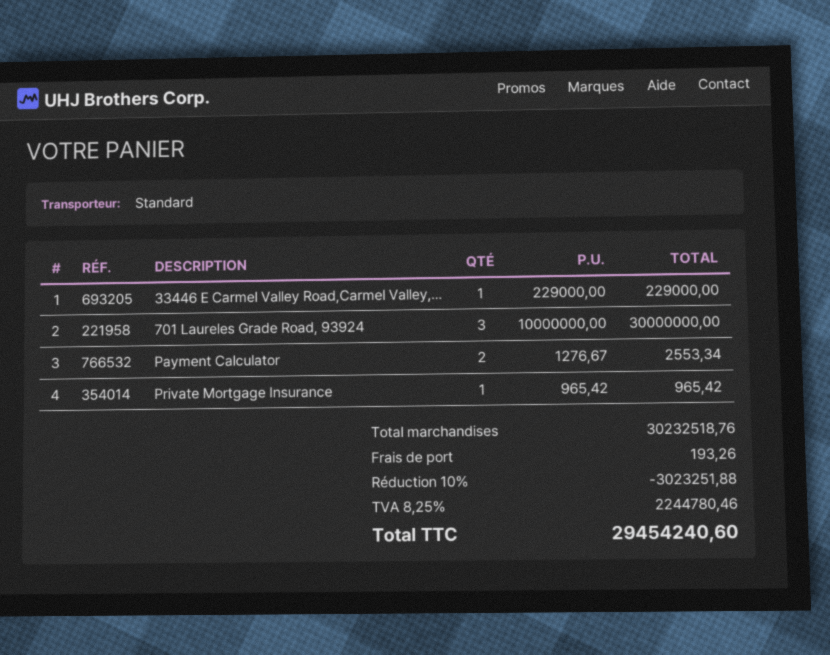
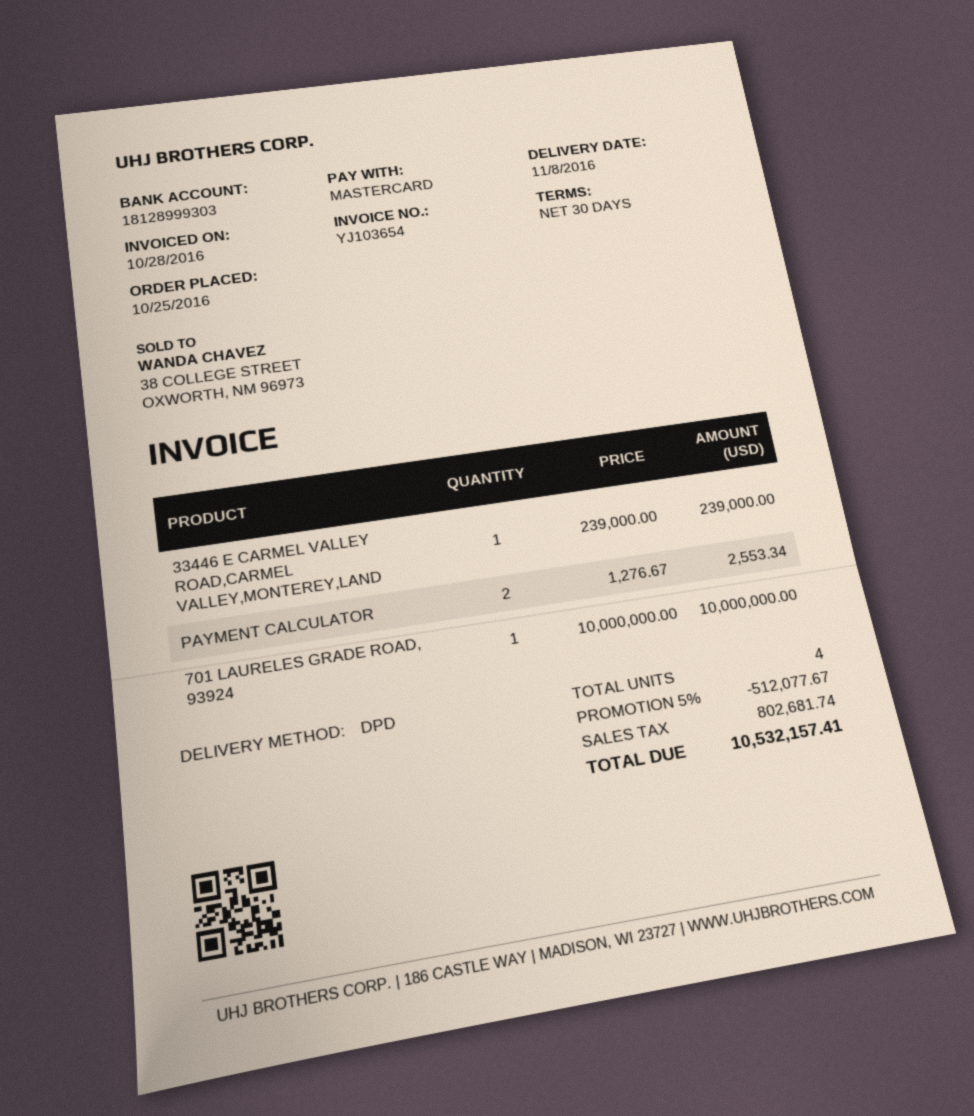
shipping method: standard -> DPD
33446 E Carmel Valley Road,Carmel Valley,...: 1 x 229000.00 = 229000.00 -> 1 x 239000.00 = 239000.00
701 Laureles Grade Road, 93924: 3 x 10000000.00 = 30000000.00 -> 1 x 10000000.00 = 10000000.00
Private Mortgage Insurance: 1 x 965.42 = 965.42 -> none
discount: 10% = 3023251.88 -> 5% = 512077.67
shipping: 193.26 -> none
tax: 2244780.46 -> 802681.74
total: 29454240.60 -> 10532157.41

